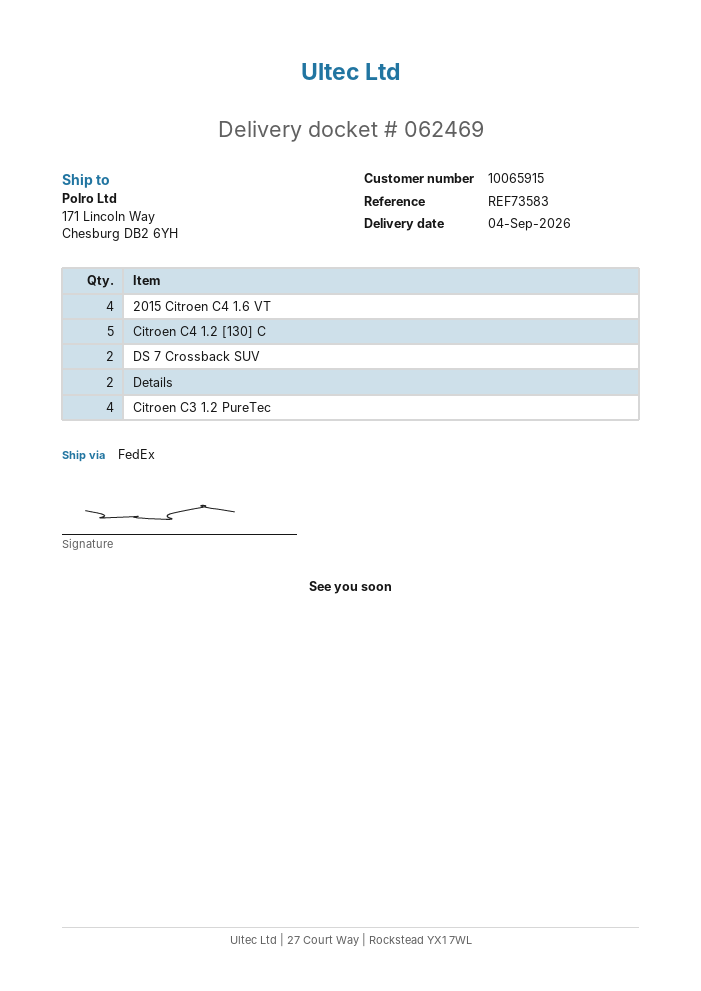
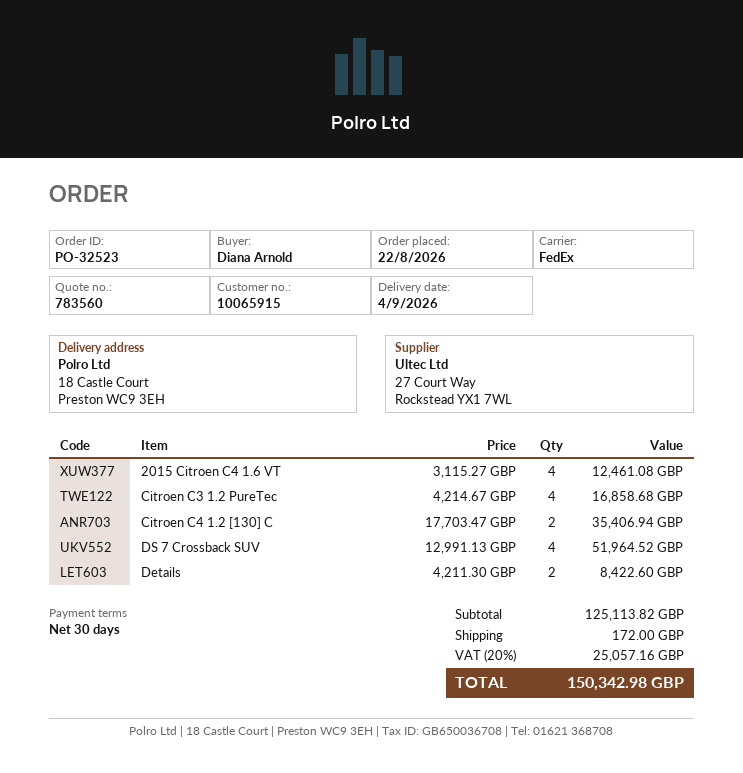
ship to: 171 Lincoln Way, Chesburg DB2 6YH -> 18 Castle Court, Preston WC9 3EH
Citroen C4 1.2 [130] C: 5 -> 2
DS 7 Crossback SUV: 2 -> 4

